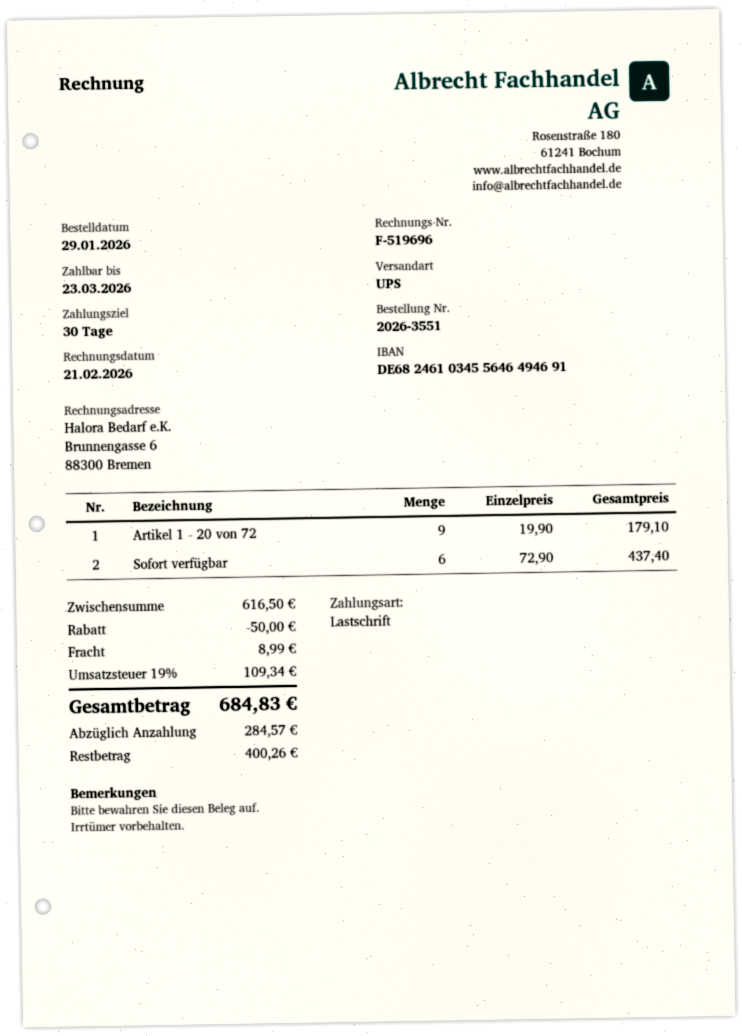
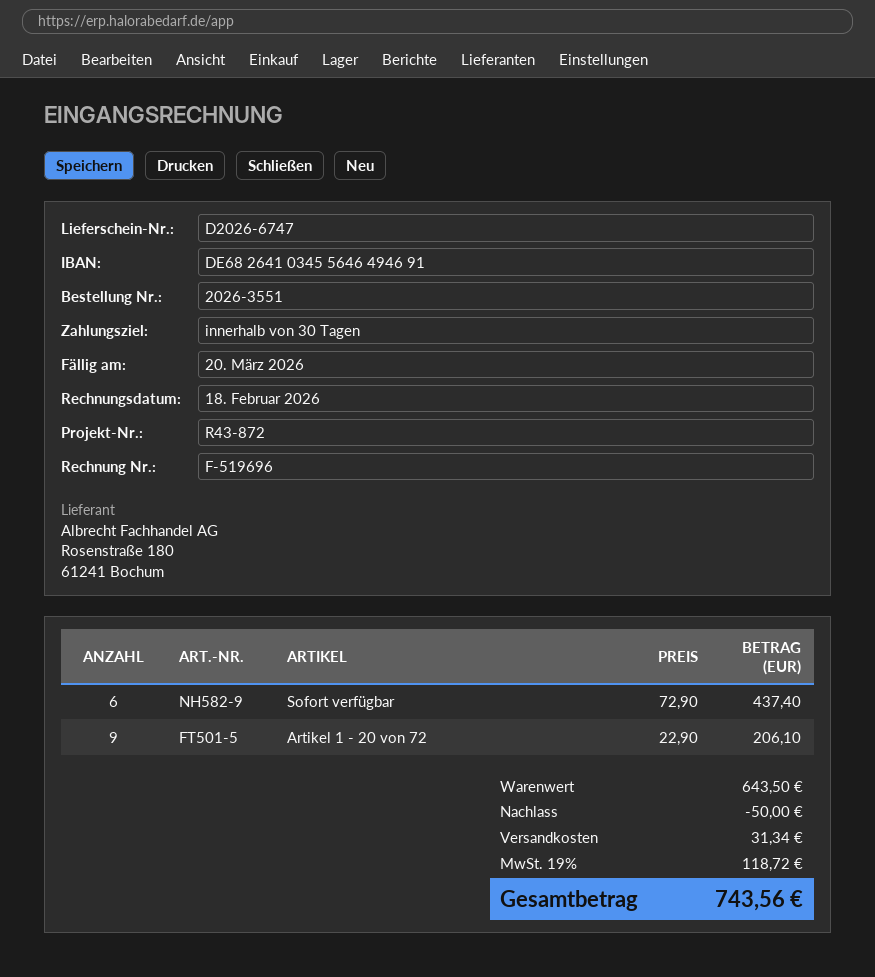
invoice date: 2026-02-21 -> 2026-02-18
due date: 2026-03-23 -> 2026-03-20
bank account: DE68246103455646494691 -> DE68264103455646494691
Artikel 1 - 20 von 72: 9 x 19.90 = 179.10 -> 9 x 22.90 = 206.10
subtotal: 616.50 -> 643.50
shipping: 8.99 -> 31.34
tax: 19% = 109.34 -> 19% = 118.72
total: 684.83 -> 743.56

